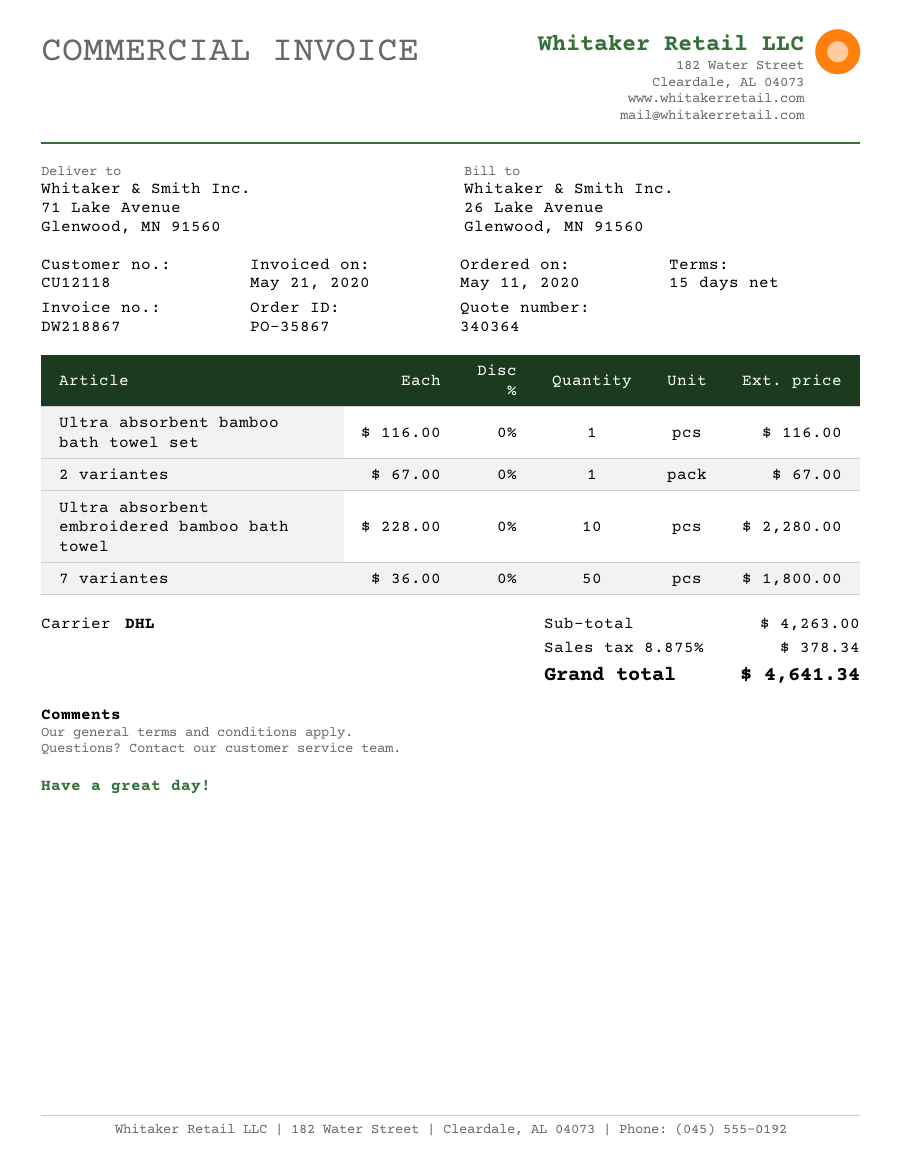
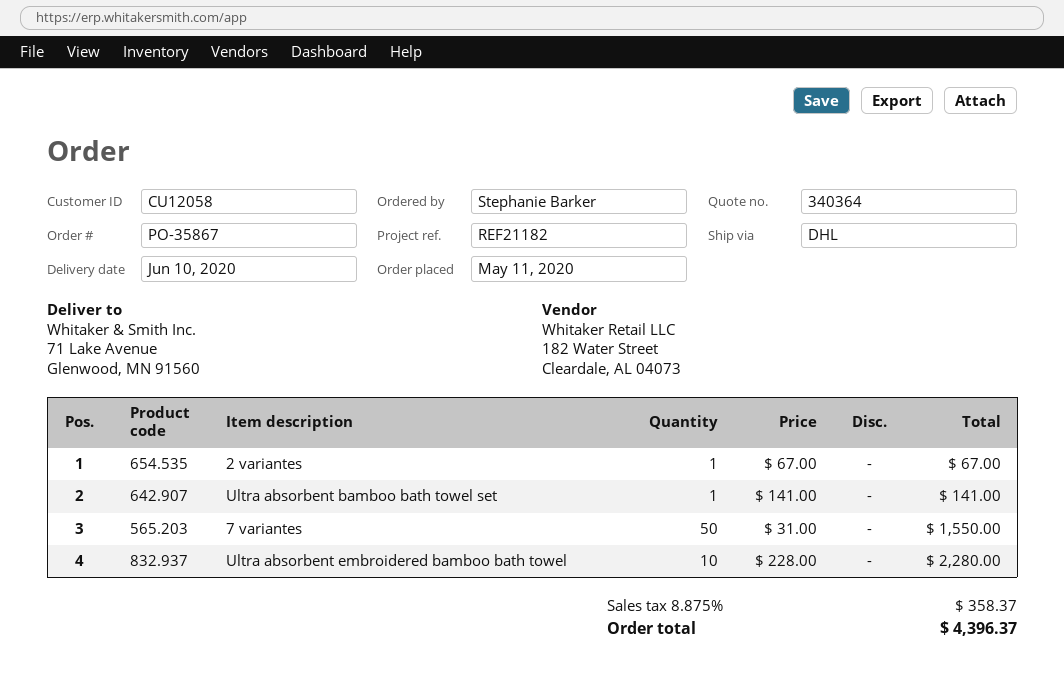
customer number: CU12118 -> CU12058
Ultra absorbent bamboo bath towel set: 1 x 116.00 = 116.00 -> 1 x 141.00 = 141.00
7 variantes: 50 x 36.00 = 1800.00 -> 50 x 31.00 = 1550.00
tax: 8.875% = 378.34 -> 8.875% = 358.37
total: 4641.34 -> 4396.37

